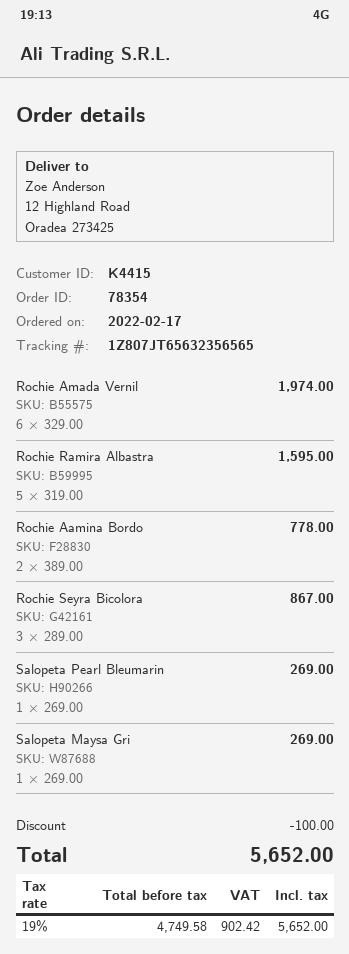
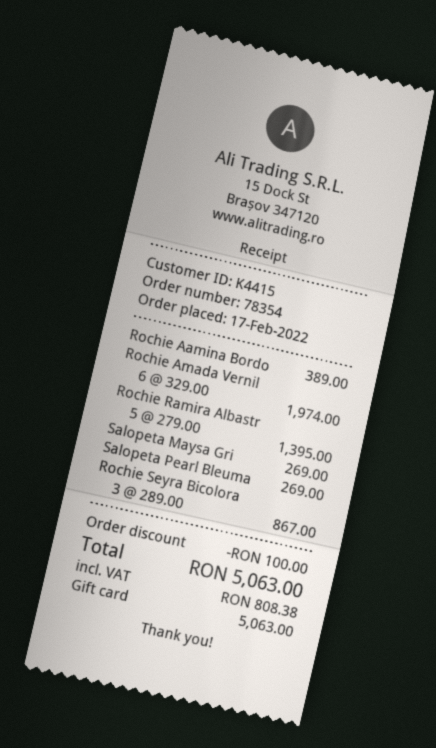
Rochie Ramira Albastra: 5 x 319.00 = 1595.00 -> 5 x 279.00 = 1395.00
Rochie Aamina Bordo: 2 x 389.00 = 778.00 -> 1 x 389.00 = 389.00
tax: 902.42 -> 808.38
total: 5652.00 -> 5063.00

